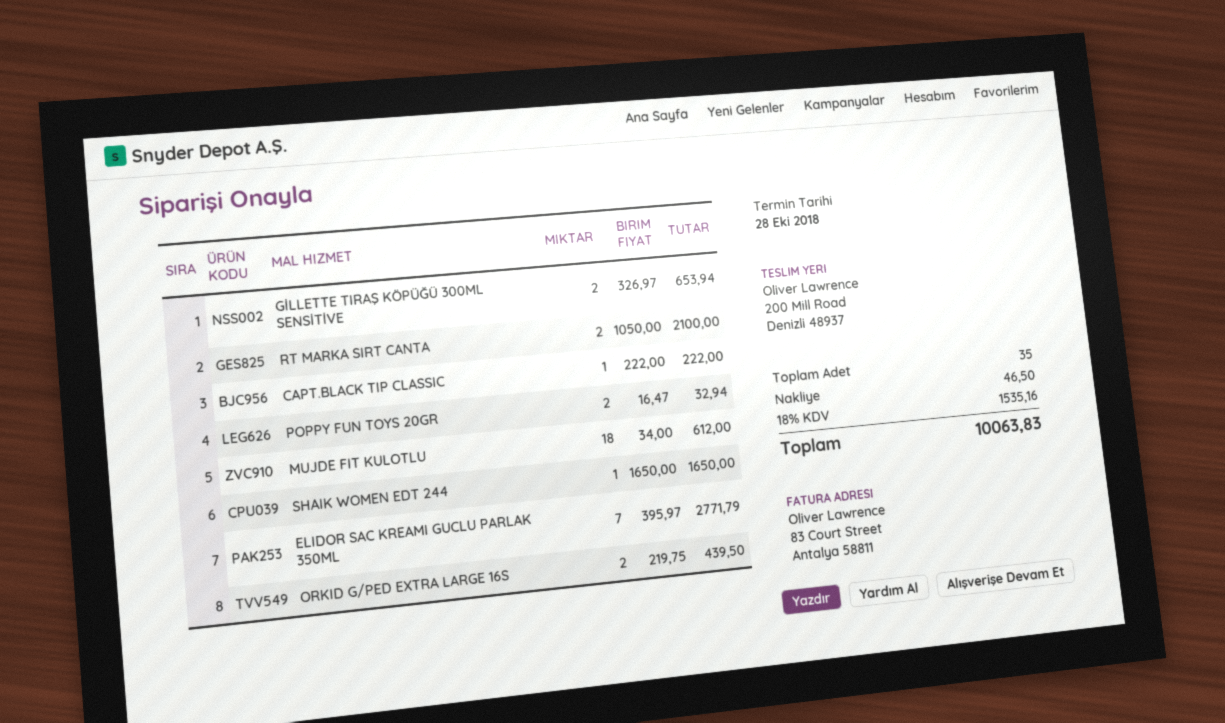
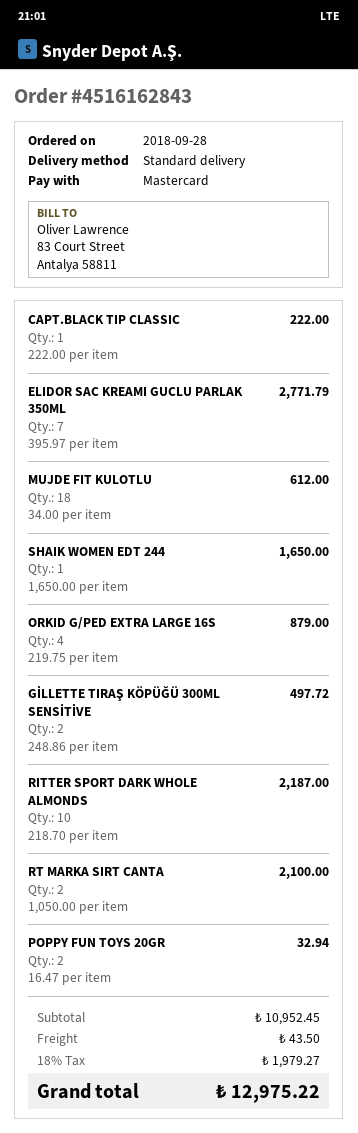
GİLLETTE TIRAŞ KÖPÜĞÜ 300ML SENSİTİVE: 2 x 326.97 = 653.94 -> 2 x 248.86 = 497.72
ORKID G/PED EXTRA LARGE 16S: 2 x 219.75 = 439.50 -> 4 x 219.75 = 879.00
RITTER SPORT DARK WHOLE ALMONDS: none -> 10 x 218.70 = 2187.00
shipping: 46.50 -> 43.50
tax: 18% = 1535.16 -> 18% = 1979.27
total: 10063.83 -> 12975.22

